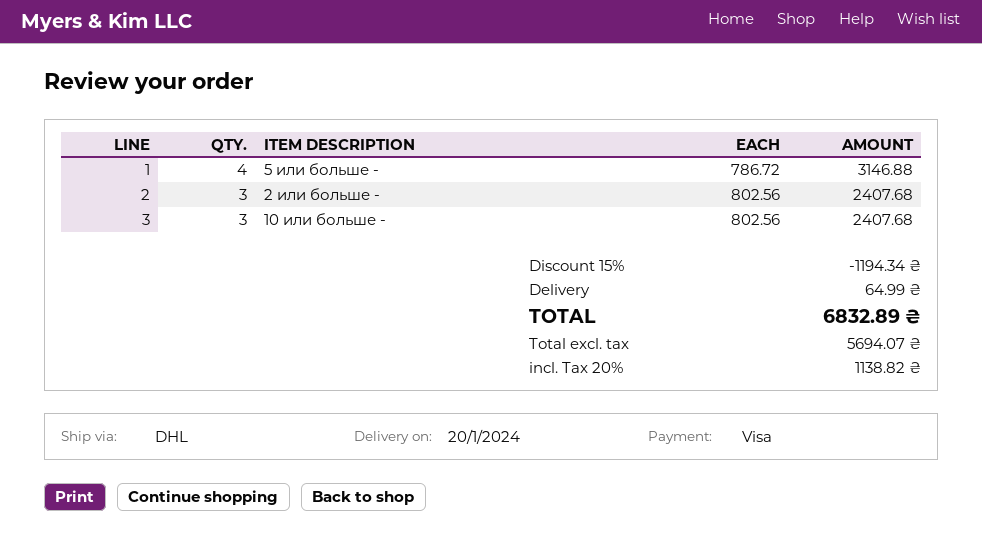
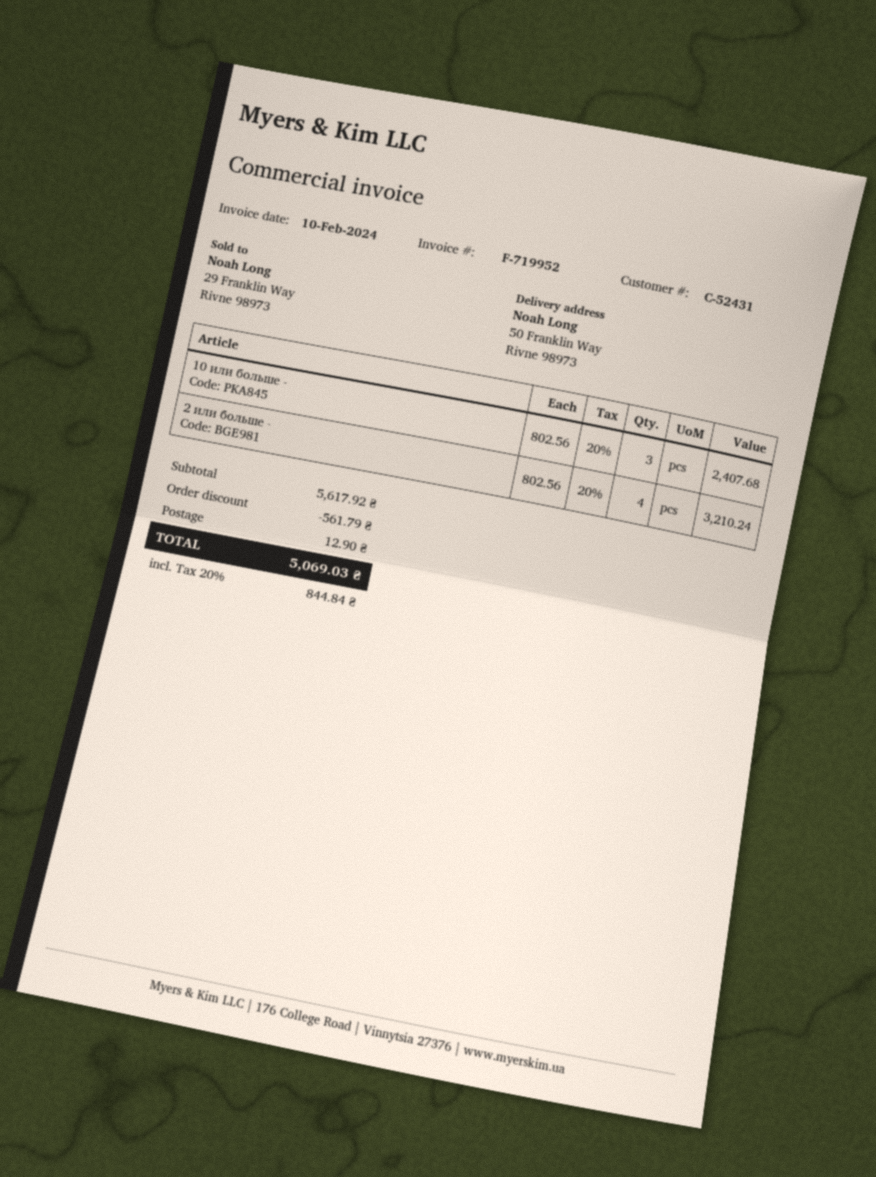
5 или больше -: 4 x 786.72 = 3146.88 -> none
2 или больше -: 3 x 802.56 = 2407.68 -> 4 x 802.56 = 3210.24
discount: 1194.34 -> 561.79
shipping: 64.99 -> 12.90
tax: 20% = 1138.82 -> 20% = 844.84
total: 6832.89 -> 5069.03

